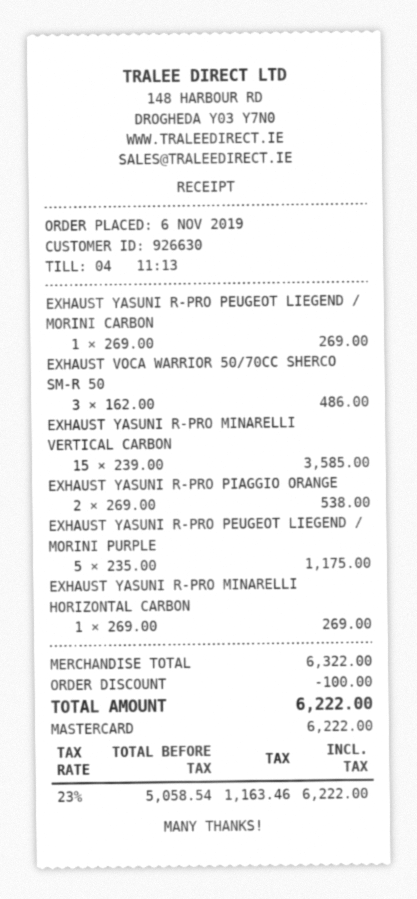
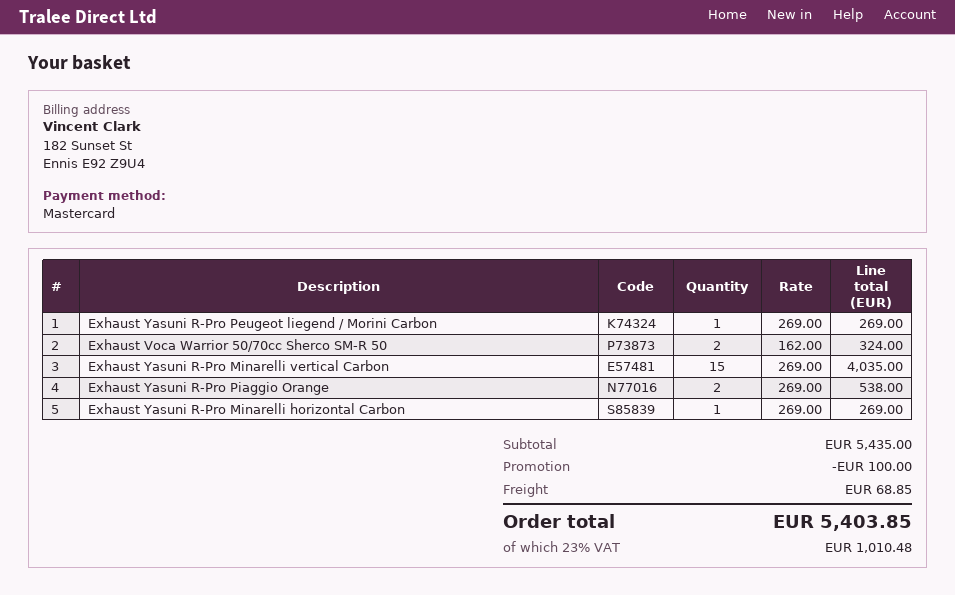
EXHAUST VOCA WARRIOR 50/70CC SHERCO SM-R 50: 3 x 162.00 = 486.00 -> 2 x 162.00 = 324.00
EXHAUST YASUNI R-PRO MINARELLI VERTICAL CARBON: 15 x 239.00 = 3585.00 -> 15 x 269.00 = 4035.00
EXHAUST YASUNI R-PRO PEUGEOT LIEGEND / MORINI PURPLE: 5 x 235.00 = 1175.00 -> none
subtotal: 6322.00 -> 5435.00
shipping: none -> 68.85
tax: 23% = 1163.46 -> 23% = 1010.48
total: 6222.00 -> 5403.85

